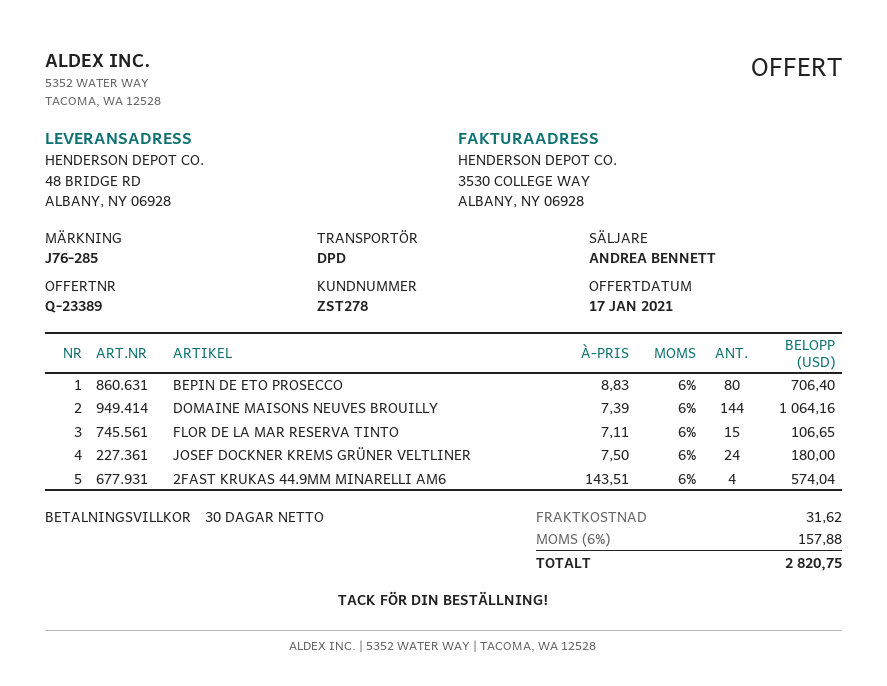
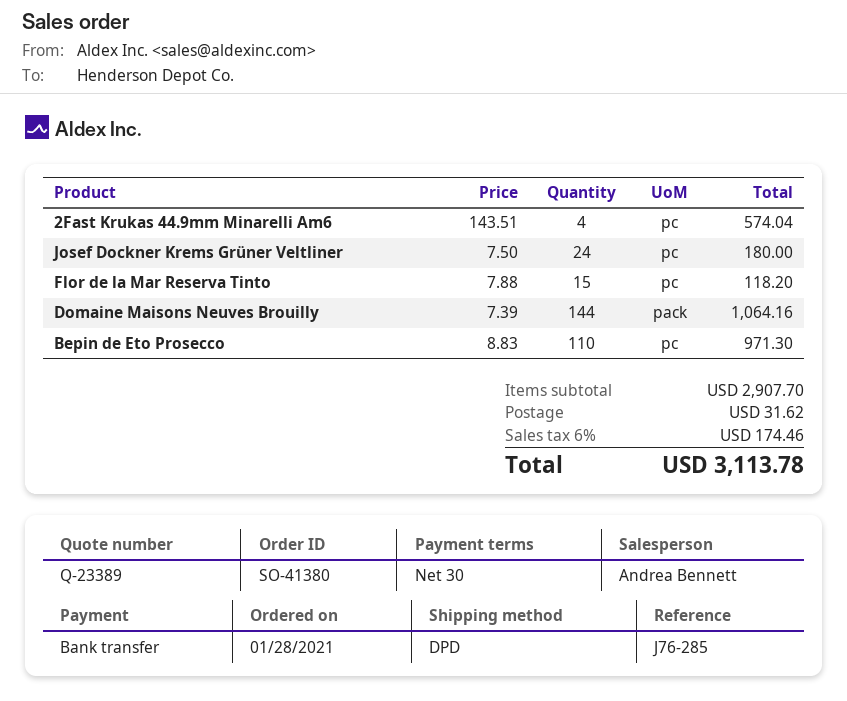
BEPIN DE ETO PROSECCO: 80 x 8.83 = 706.40 -> 110 x 8.83 = 971.30
FLOR DE LA MAR RESERVA TINTO: 15 x 7.11 = 106.65 -> 15 x 7.88 = 118.20
tax: 6% = 157.88 -> 6% = 174.46
total: 2820.75 -> 3113.78

